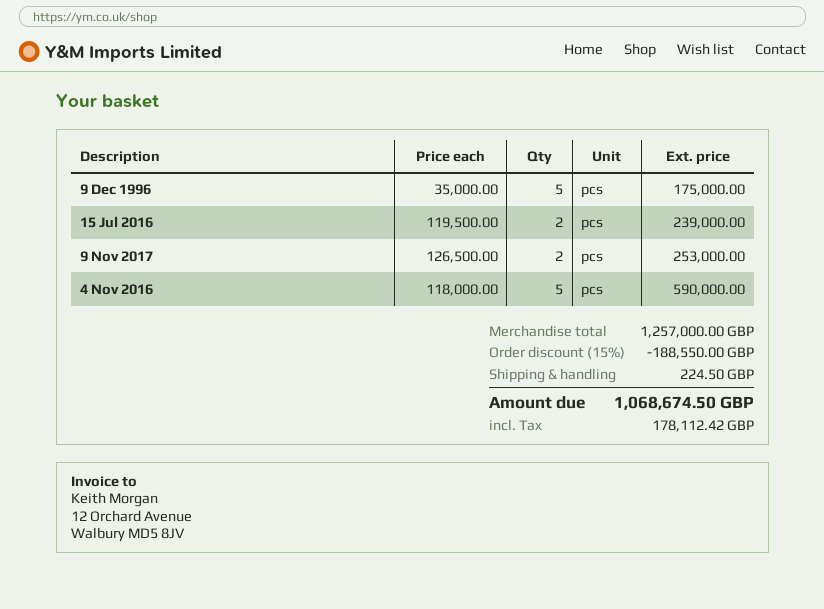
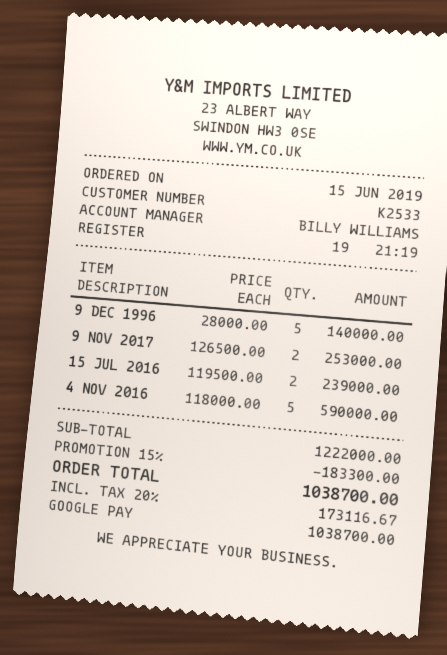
9 Dec 1996: 5 x 35000.00 = 175000.00 -> 5 x 28000.00 = 140000.00
subtotal: 1257000.00 -> 1222000.00
discount: 15% = 188550.00 -> 15% = 183300.00
shipping: 224.50 -> none
tax: 178112.42 -> 173116.67
total: 1068674.50 -> 1038700.00

